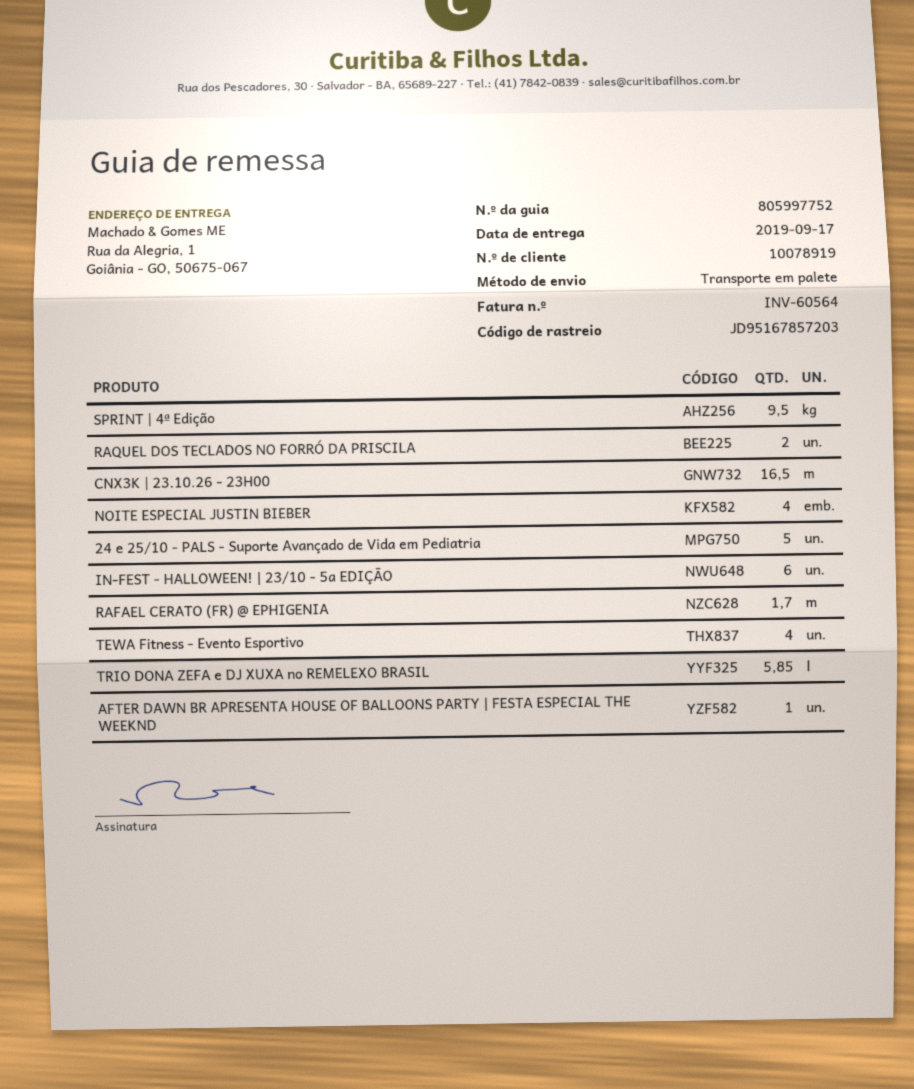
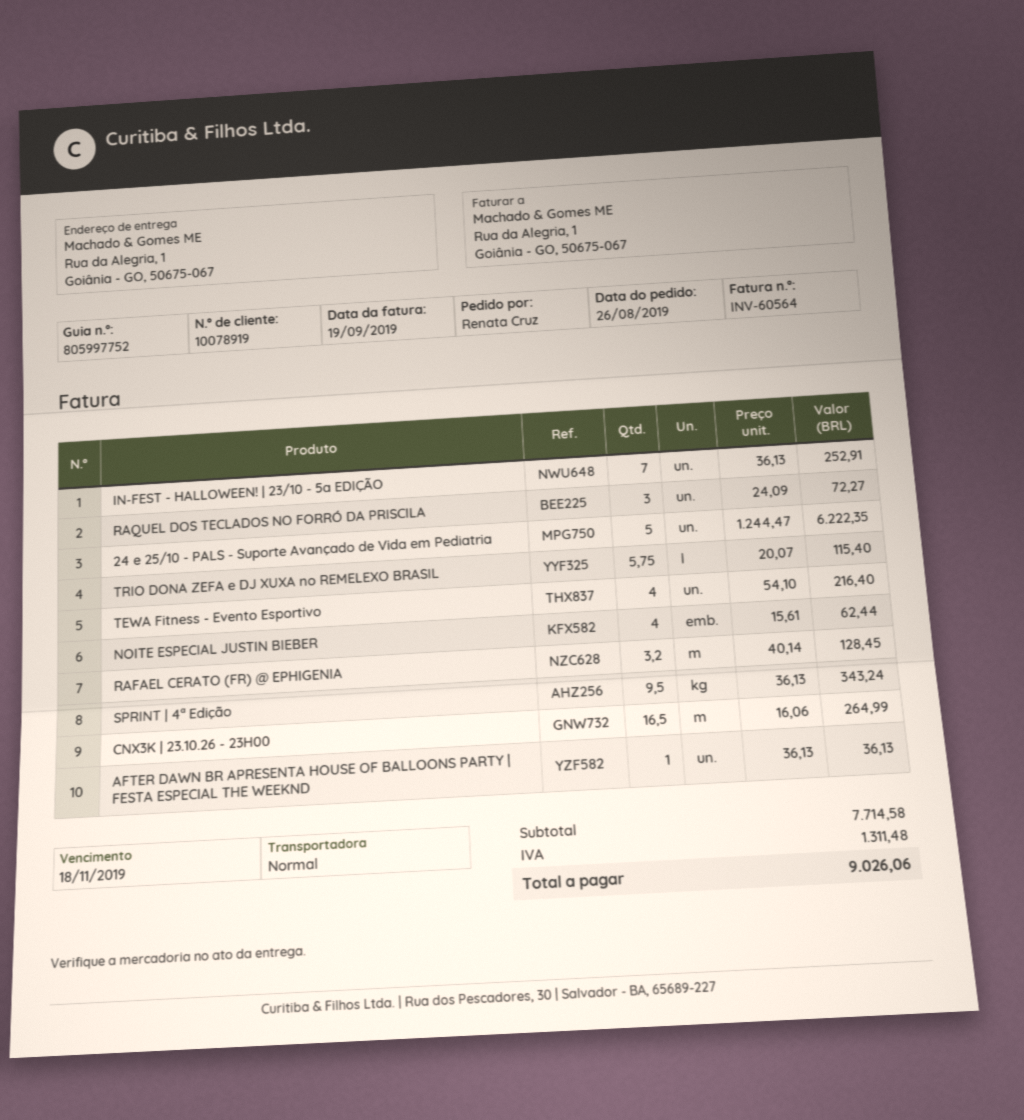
shipping method: pallet freight -> standard
RAQUEL DOS TECLADOS NO FORRÓ DA PRISCILA: 2 -> 3
IN-FEST - HALLOWEEN! | 23/10 - 5a EDIÇÃO: 6 -> 7
RAFAEL CERATO (FR) @ EPHIGENIA: 1.7 -> 3.2
TRIO DONA ZEFA e DJ XUXA no REMELEXO BRASIL: 5.85 -> 5.75

